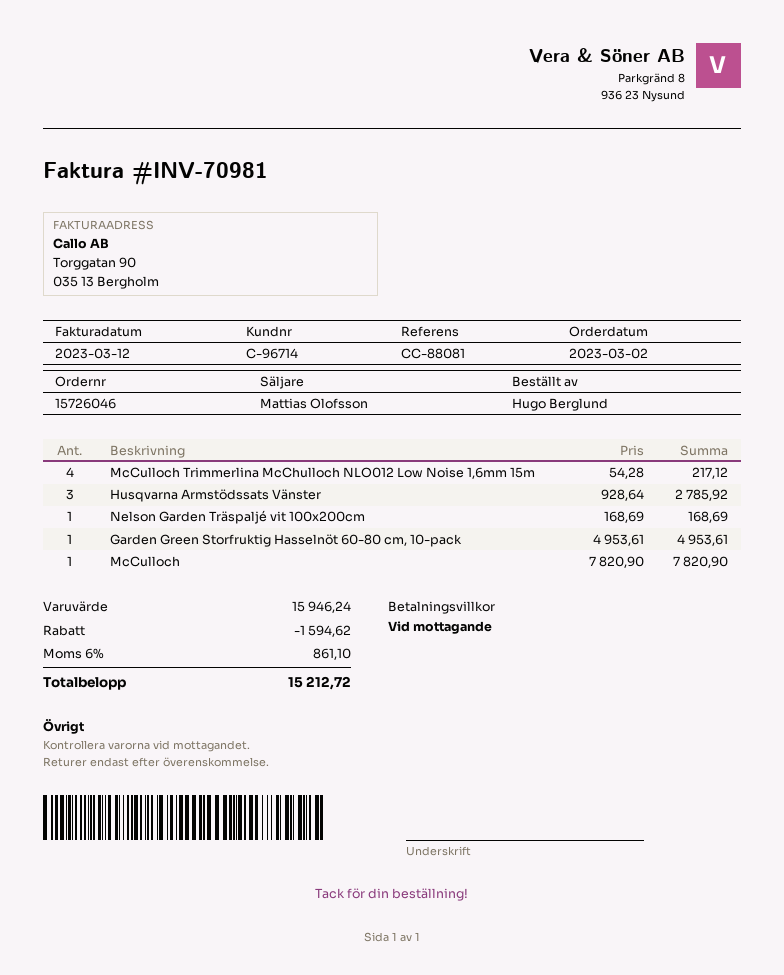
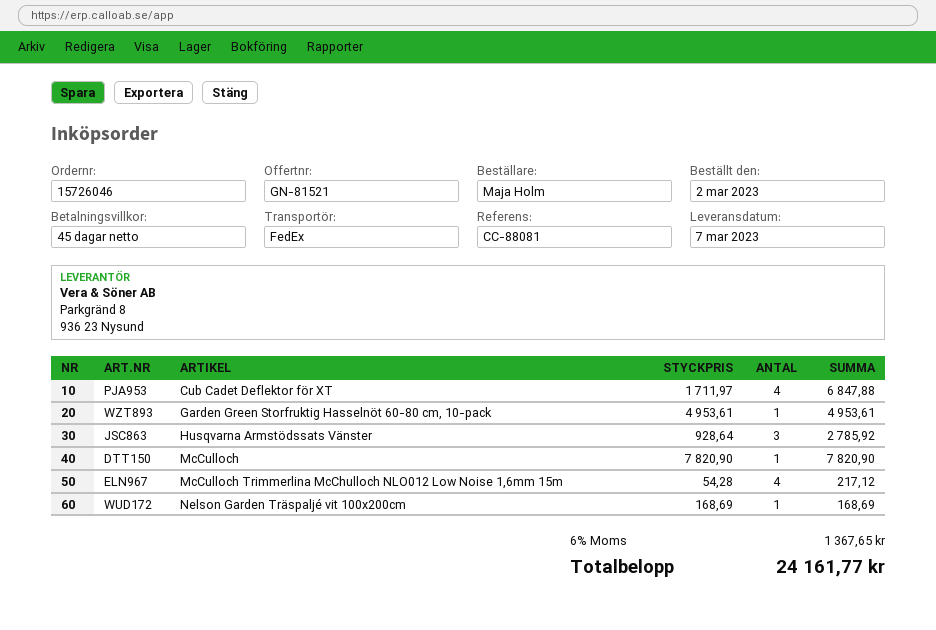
payment terms: on receipt -> 45 days
ordered by: Hugo Berglund -> Maja Holm
Cub Cadet Deflektor för XT: none -> 4 x 1711.97 = 6847.88
discount: 1594.62 -> none
tax: 6% = 861.10 -> 6% = 1367.65
total: 15212.72 -> 24161.77

